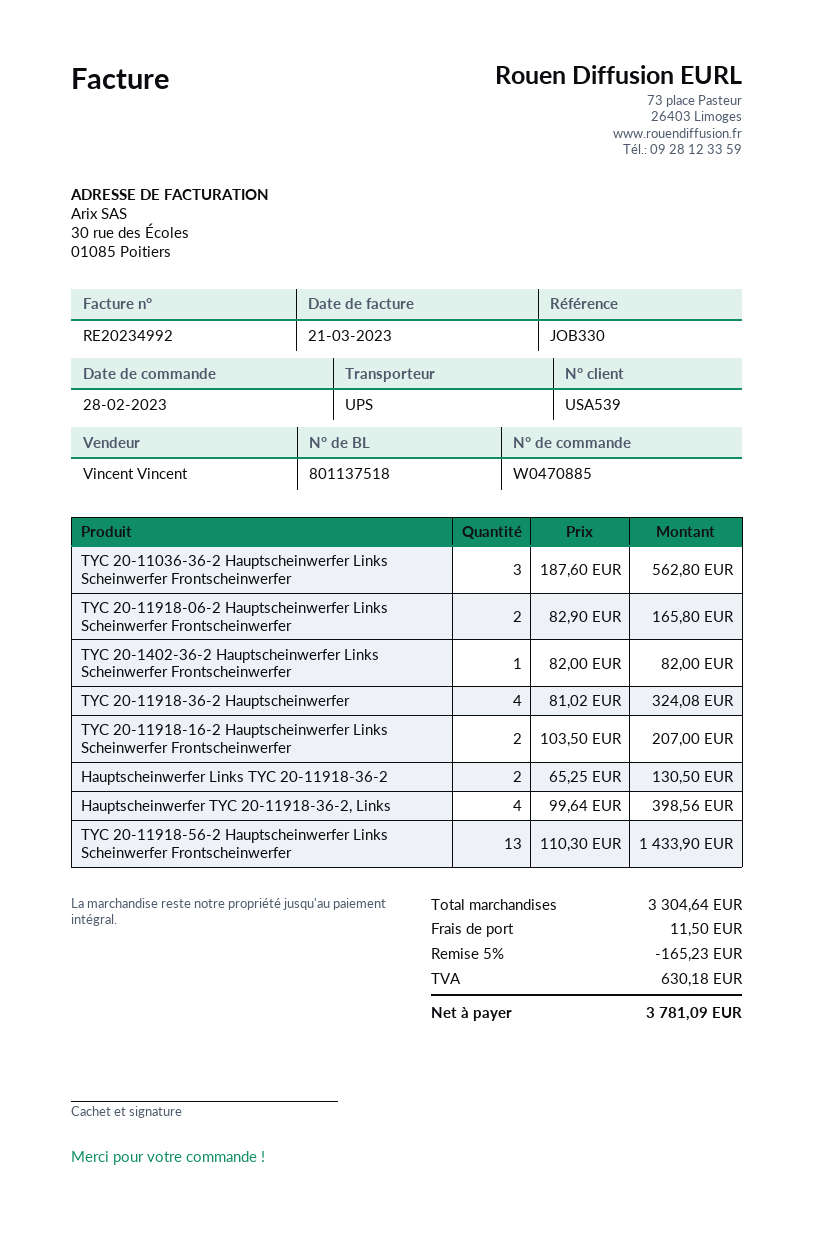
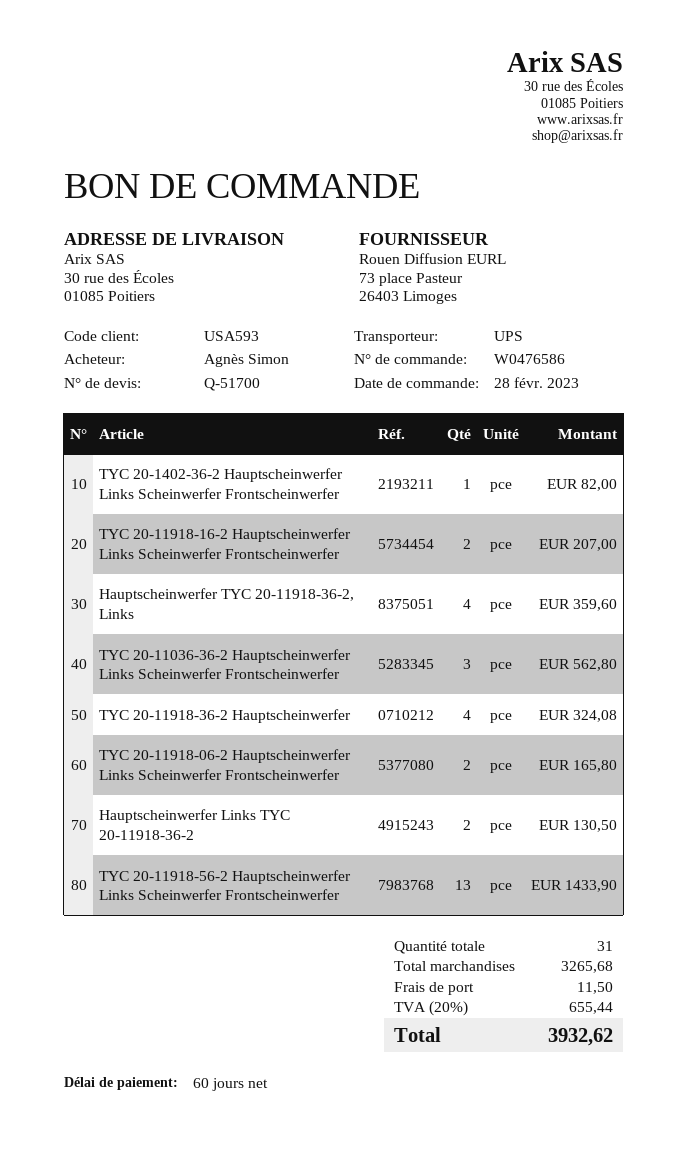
order number: W0470885 -> W0476586
customer number: USA539 -> USA593
Hauptscheinwerfer TYC 20-11918-36-2, Links: 4 for 398.56 -> 4 for 359.60
subtotal: 3304.64 -> 3265.68
discount: 5% = 165.23 -> none
tax: 630.18 -> 655.44
total: 3781.09 -> 3932.62

